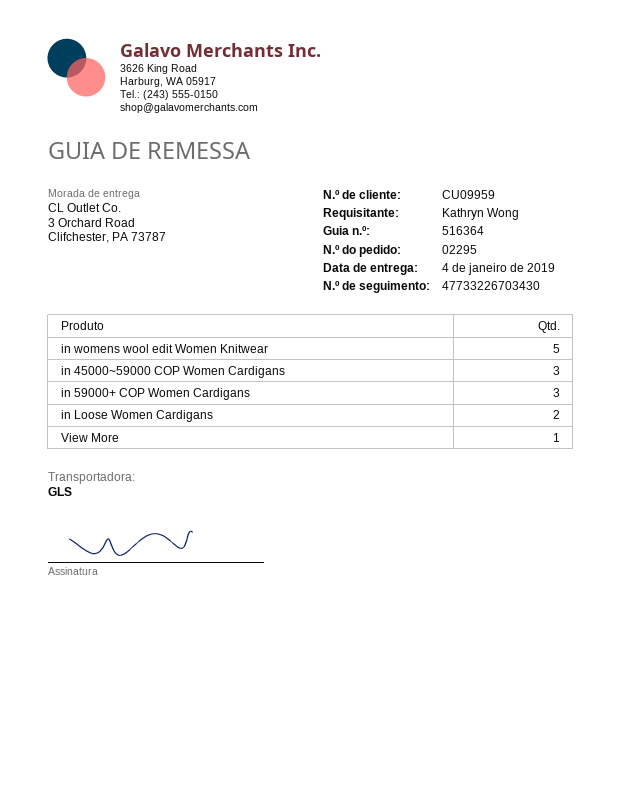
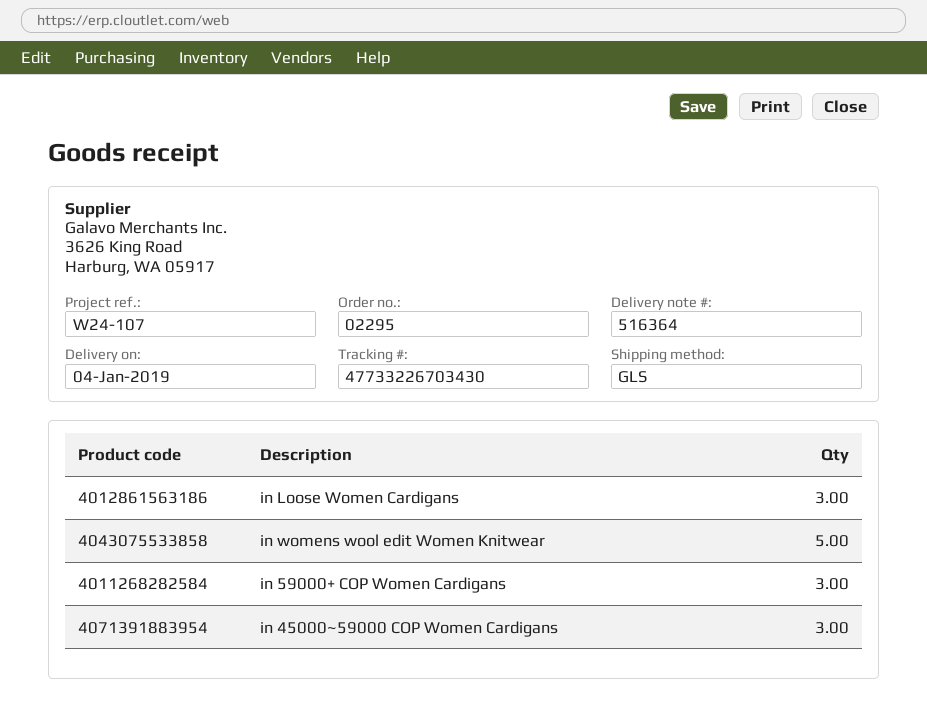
in Loose Women Cardigans: 2 -> 3
View More: 1 -> none

